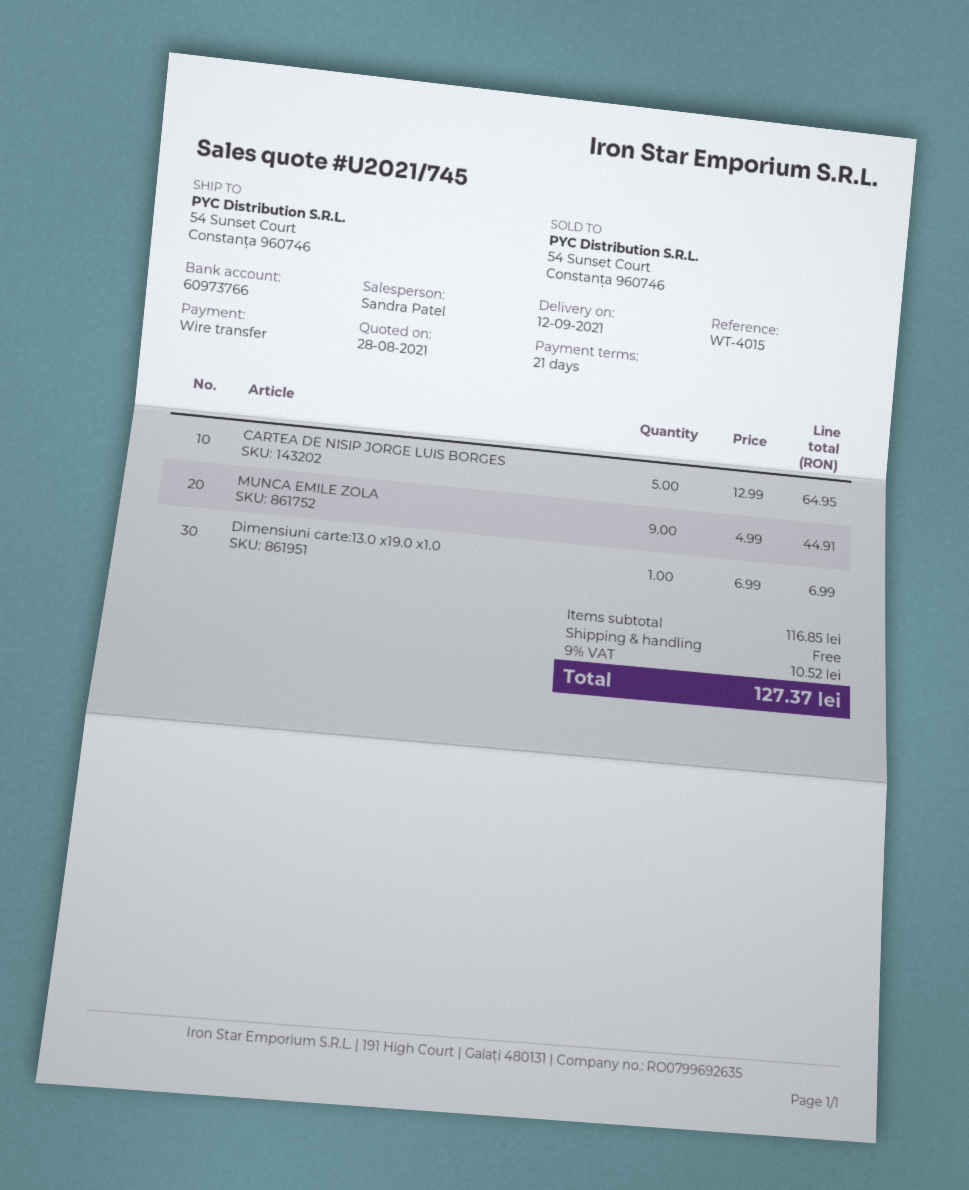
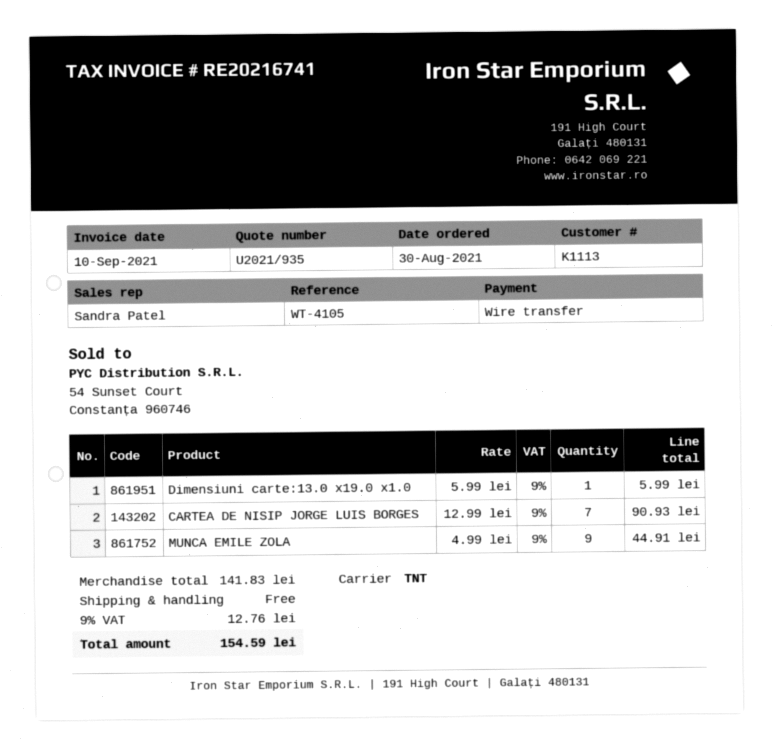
quote number: U2021/745 -> U2021/935
reference: WT-4015 -> WT-4105
CARTEA DE NISIP JORGE LUIS BORGES: 5 x 12.99 = 64.95 -> 7 x 12.99 = 90.93
Dimensiuni carte:13.0 x19.0 x1.0: 1 x 6.99 = 6.99 -> 1 x 5.99 = 5.99
subtotal: 116.85 -> 141.83
tax: 9% = 10.52 -> 9% = 12.76
total: 127.37 -> 154.59

